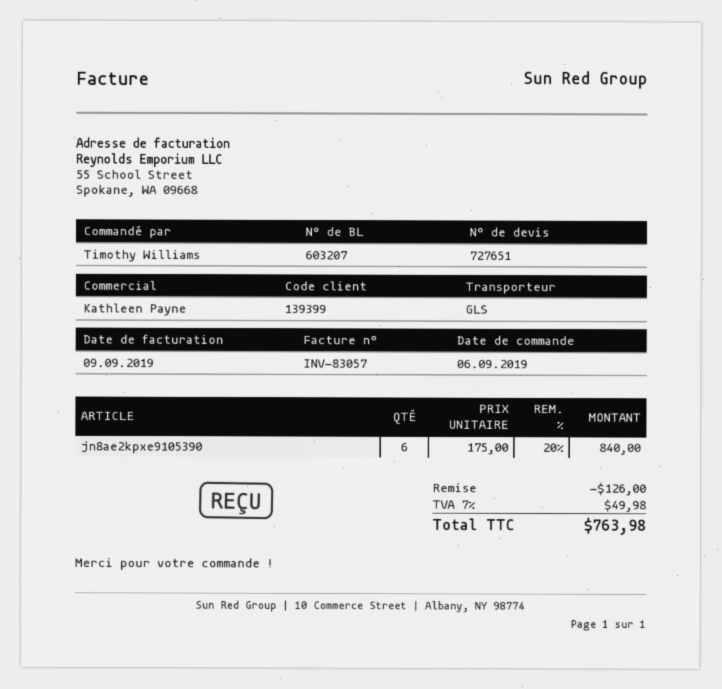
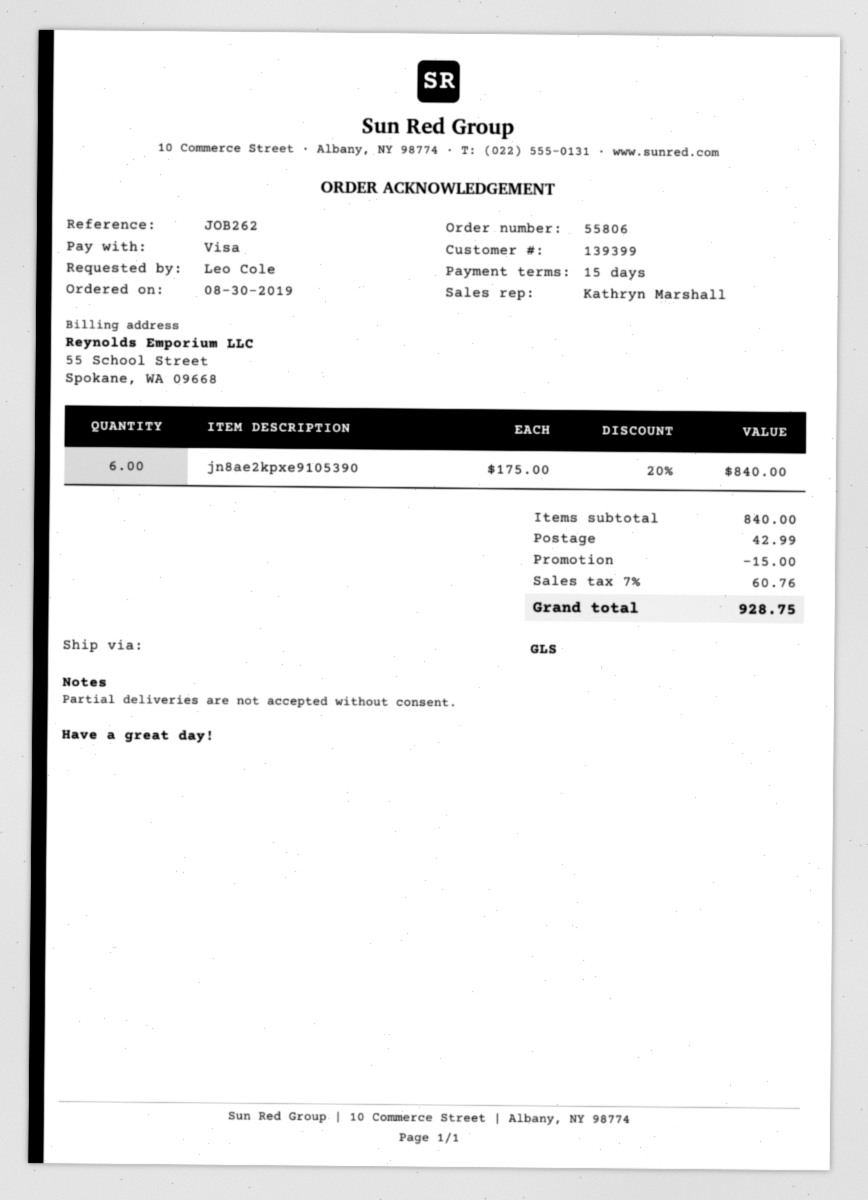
order date: 2019-09-06 -> 2019-08-30
ordered by: Timothy Williams -> Leo Cole
sales rep: Kathleen Payne -> Kathryn Marshall
discount: 126.00 -> 15.00
shipping: none -> 42.99
tax: 7% = 49.98 -> 7% = 60.76
total: 763.98 -> 928.75

